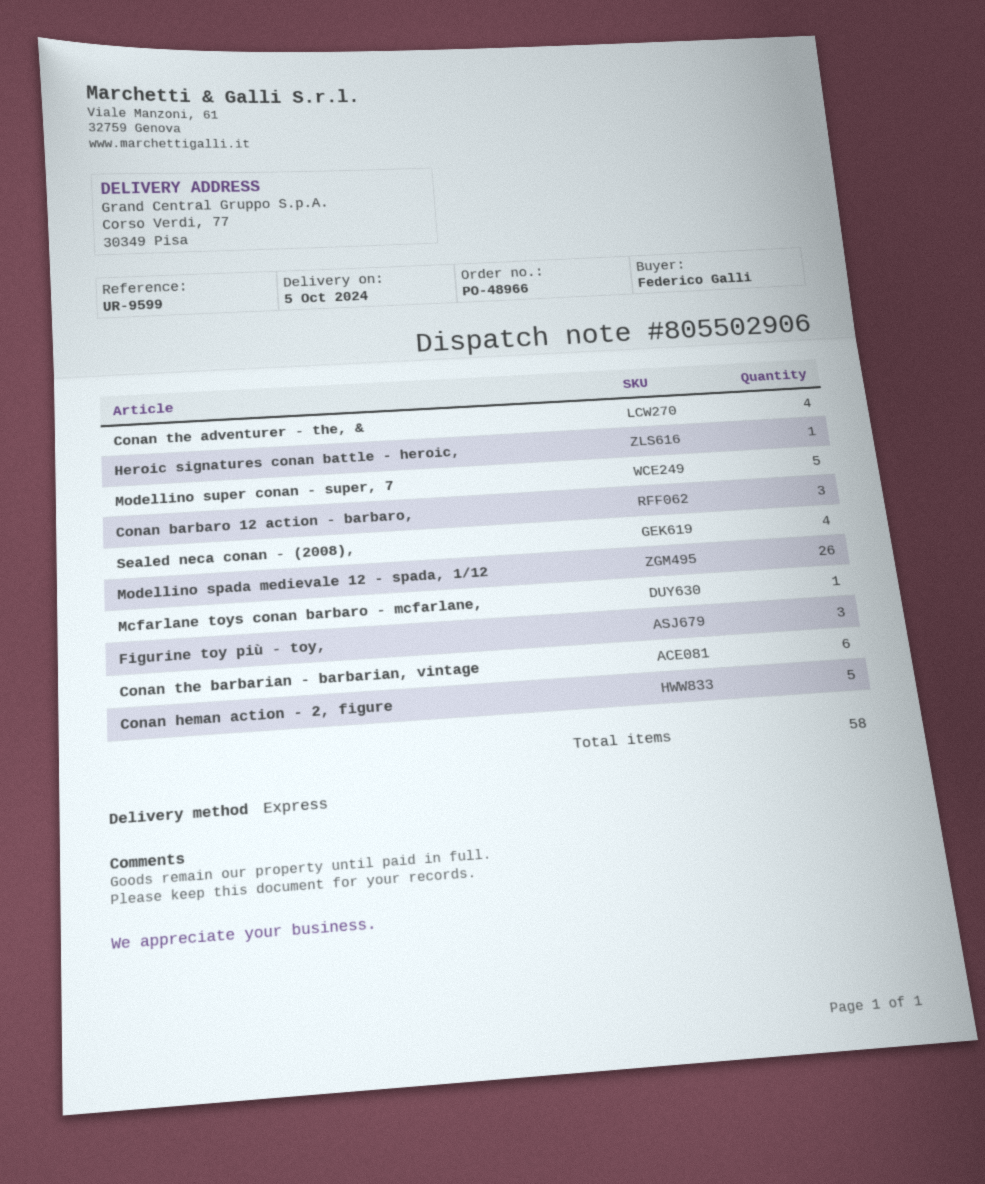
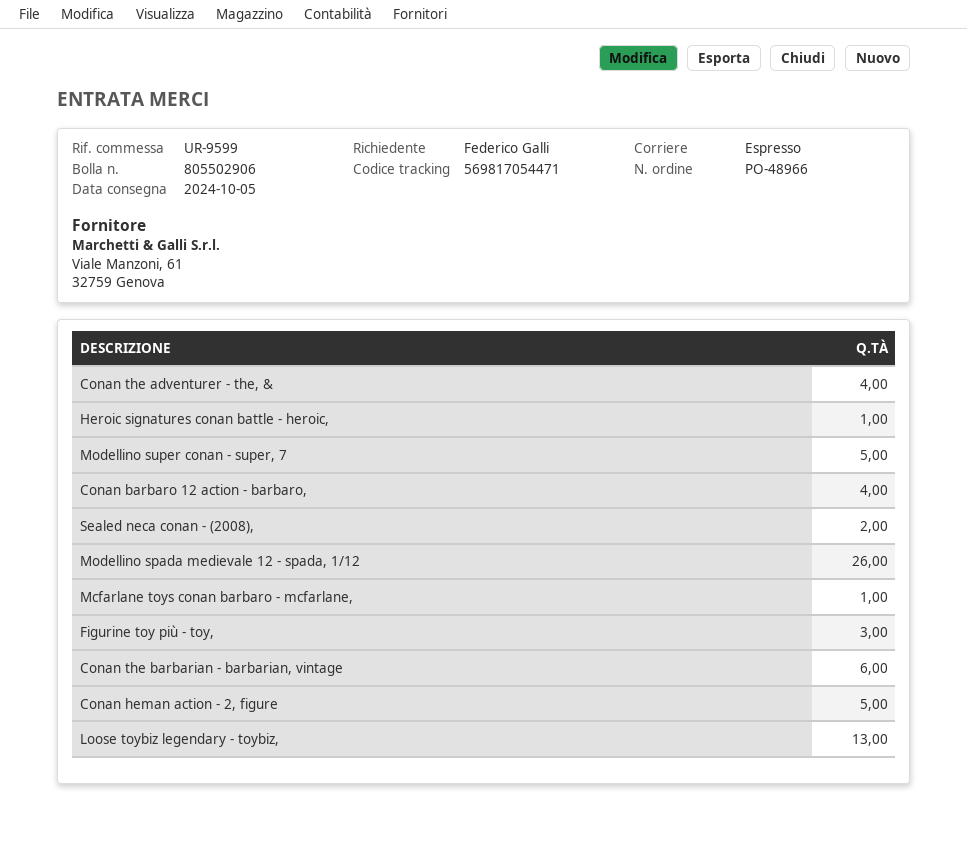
Conan barbaro 12 action - barbaro,: 3 -> 4
Sealed neca conan - (2008),: 4 -> 2
Loose toybiz legendary - toybiz,: none -> 13

